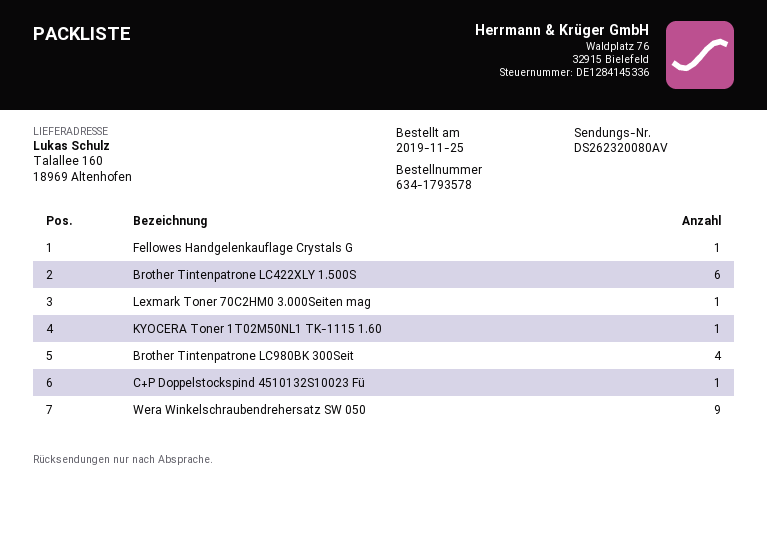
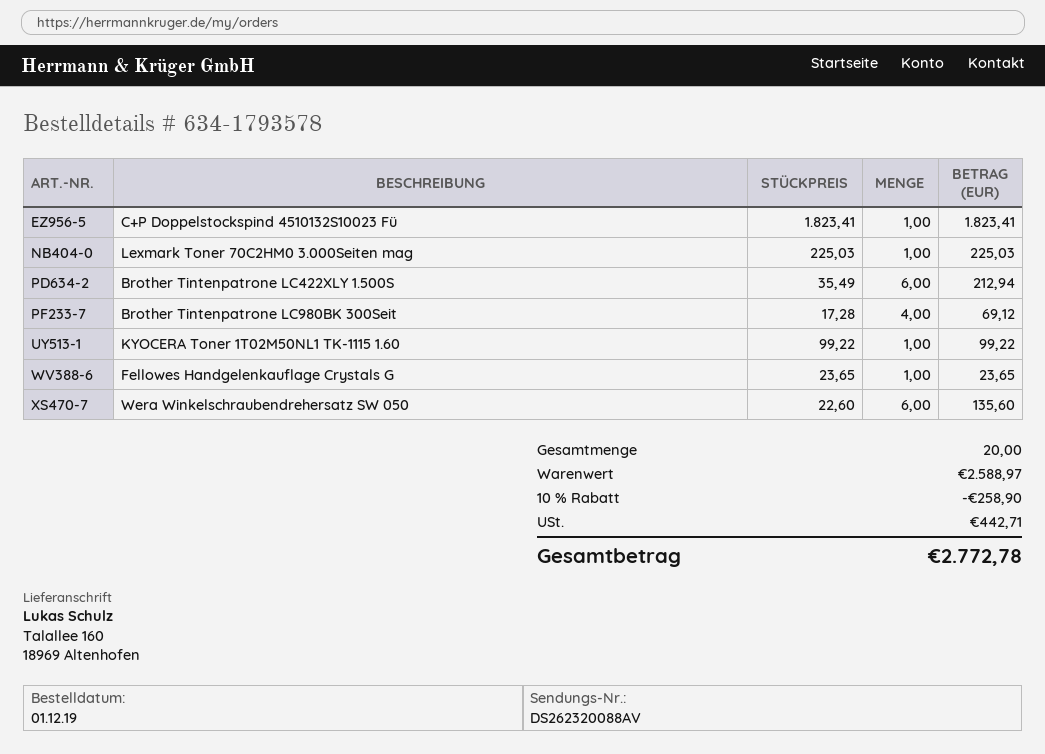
order date: 2019-11-25 -> 2019-12-01
tracking number: DS262320080AV -> DS262320088AV
Wera Winkelschraubendrehersatz SW 050: 9 -> 6

